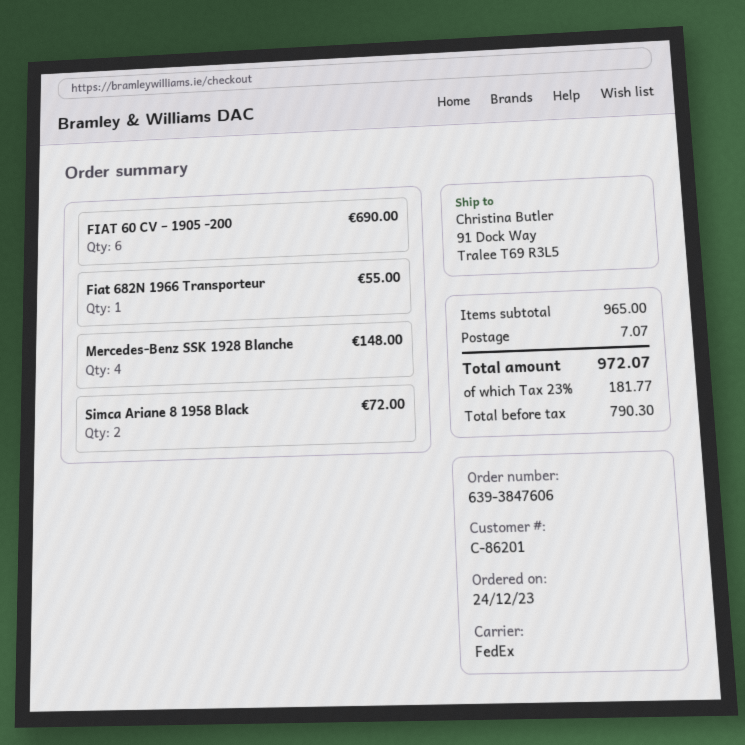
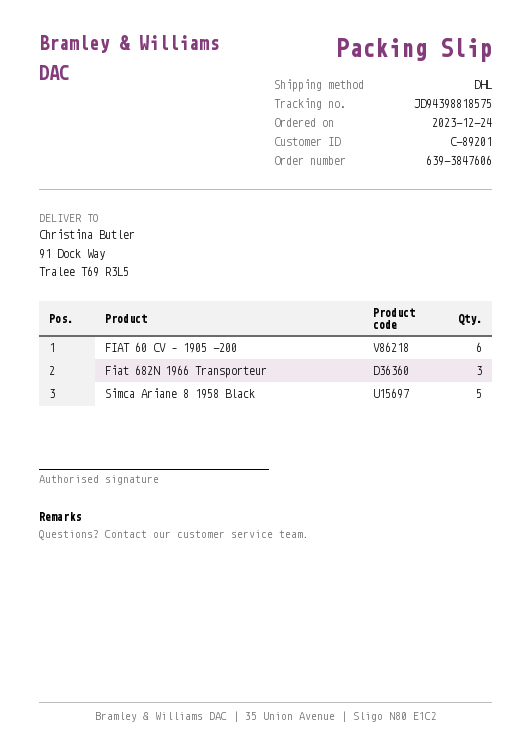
customer number: C-86201 -> C-89201
shipping method: FedEx -> DHL
Fiat 682N 1966 Transporteur: 1 -> 3
Mercedes-Benz SSK 1928 Blanche: 4 -> none
Simca Ariane 8 1958 Black: 2 -> 5

